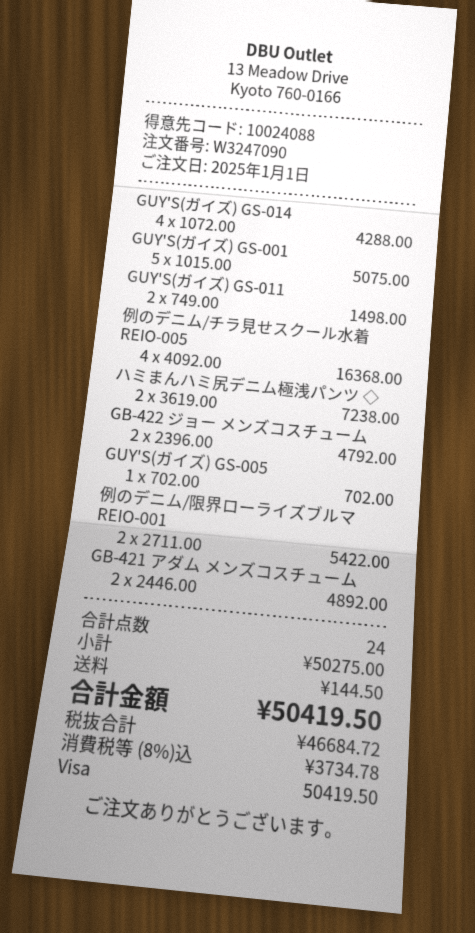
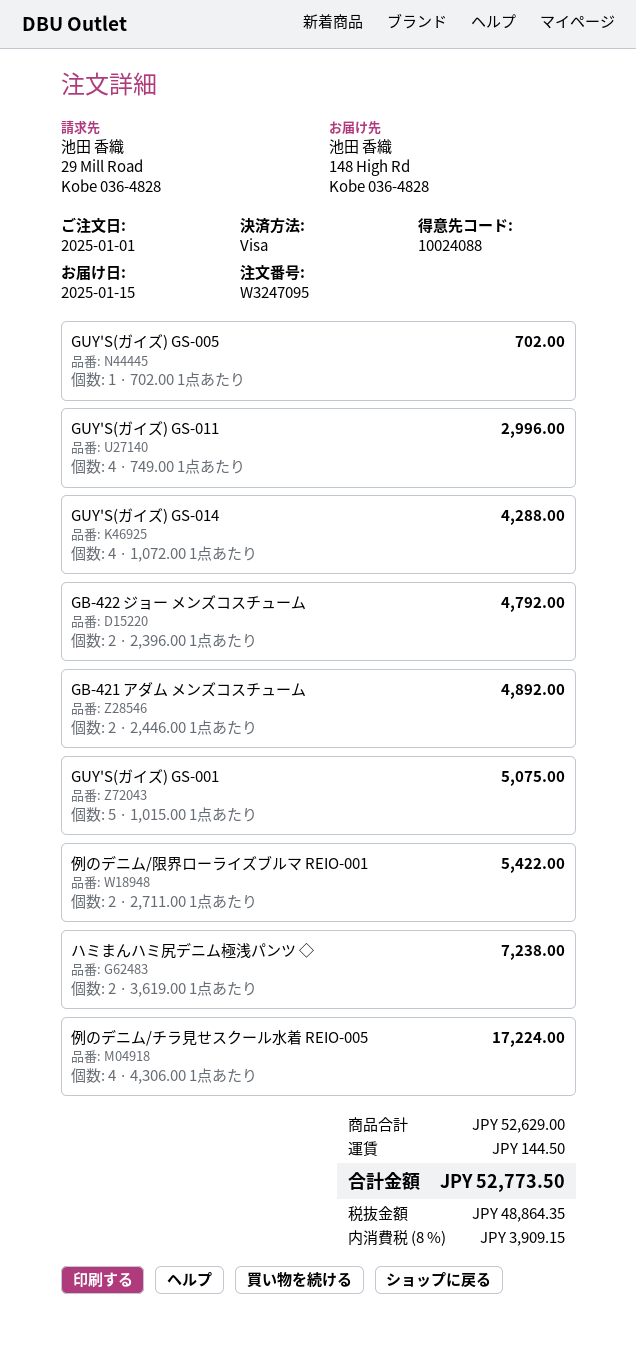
order number: W3247090 -> W3247095
GUY'S(ガイズ) GS-011: 2 x 749.00 = 1498.00 -> 4 x 749.00 = 2996.00
例のデニム/チラ見せスクール水着 REIO-005: 4 x 4092.00 = 16368.00 -> 4 x 4306.00 = 17224.00
subtotal: 50275.00 -> 52629.00
net: 46684.72 -> 48864.35
tax: 8% = 3734.78 -> 8% = 3909.15
total: 50419.50 -> 52773.50

